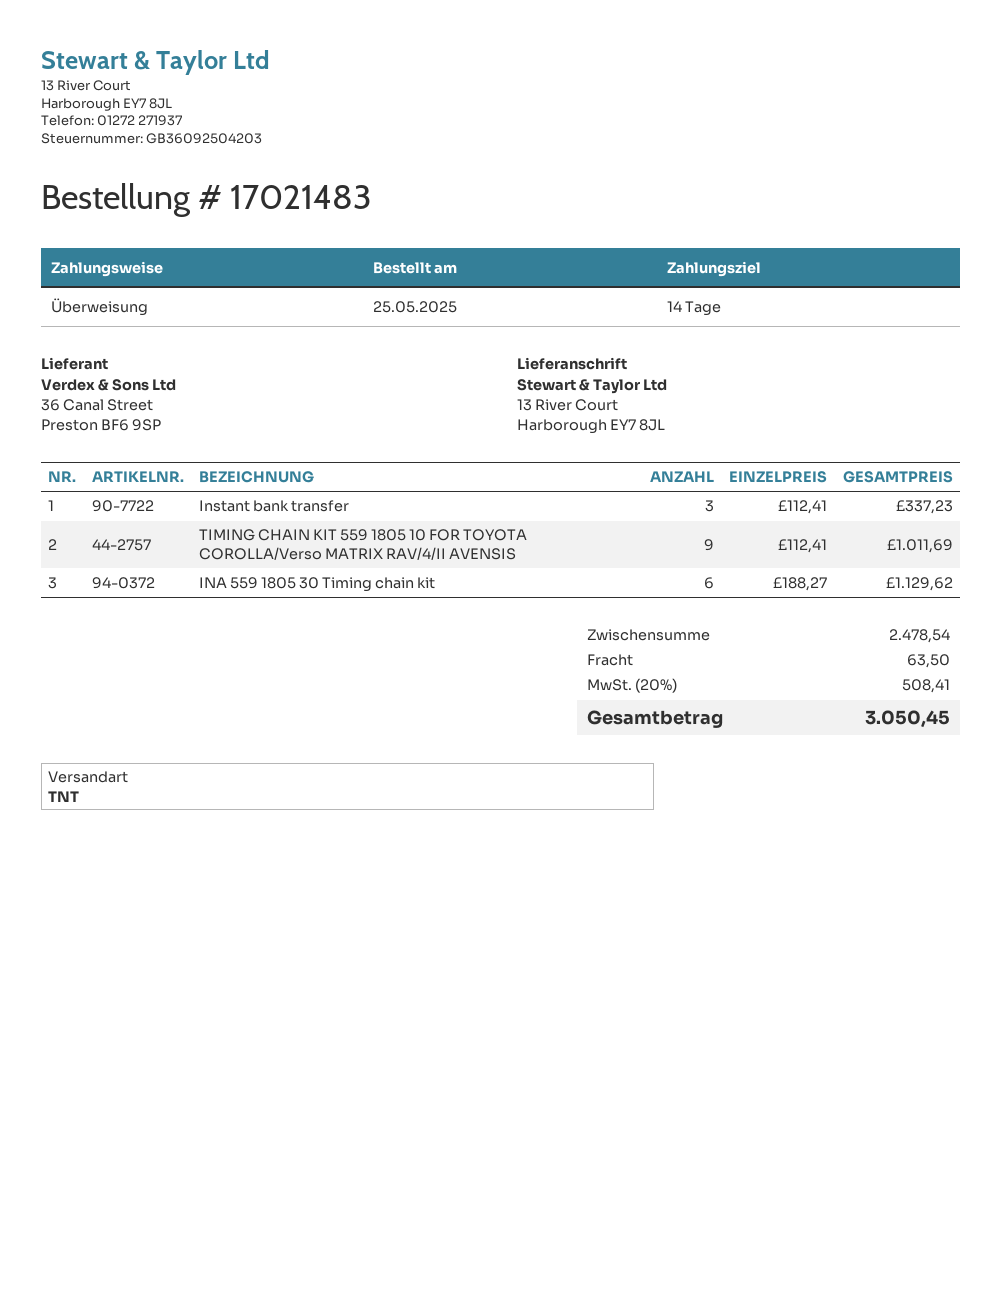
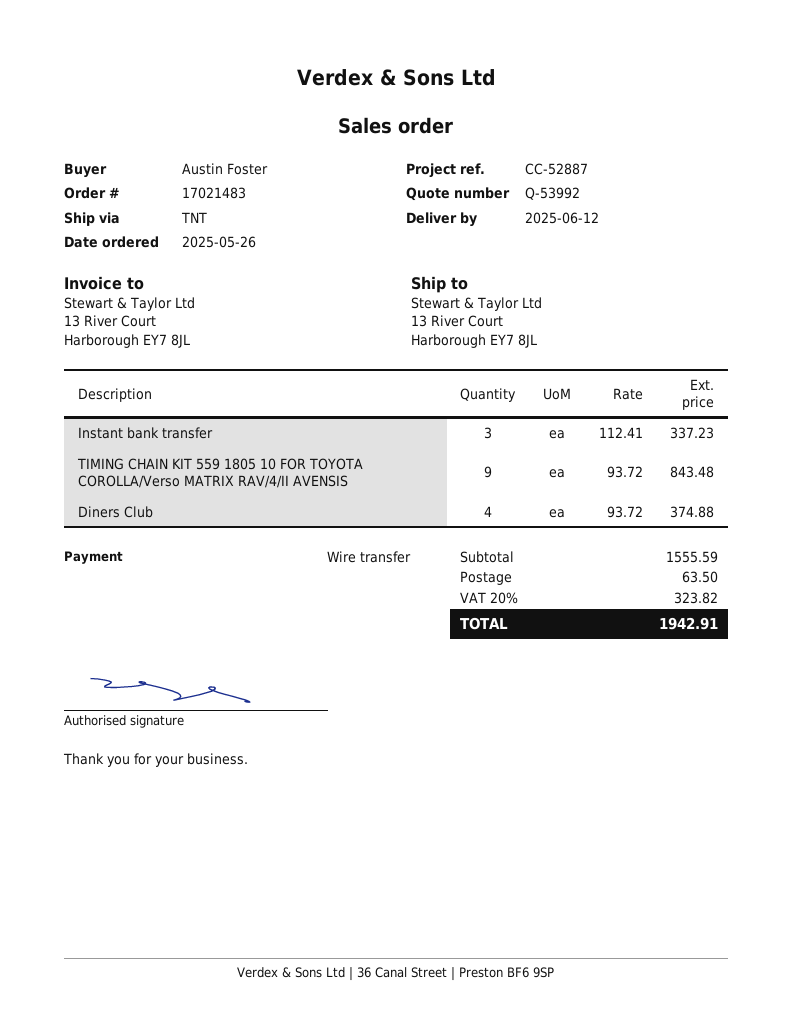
order date: 2025-05-25 -> 2025-05-26
TIMING CHAIN KIT 559 1805 10 FOR TOYOTA COROLLA/Verso MATRIX RAV/4/II AVENSIS: 9 x 112.41 = 1011.69 -> 9 x 93.72 = 843.48
INA 559 1805 30 Timing chain kit: 6 x 188.27 = 1129.62 -> none
Diners Club: none -> 4 x 93.72 = 374.88
subtotal: 2478.54 -> 1555.59
tax: 20% = 508.41 -> 20% = 323.82
total: 3050.45 -> 1942.91

